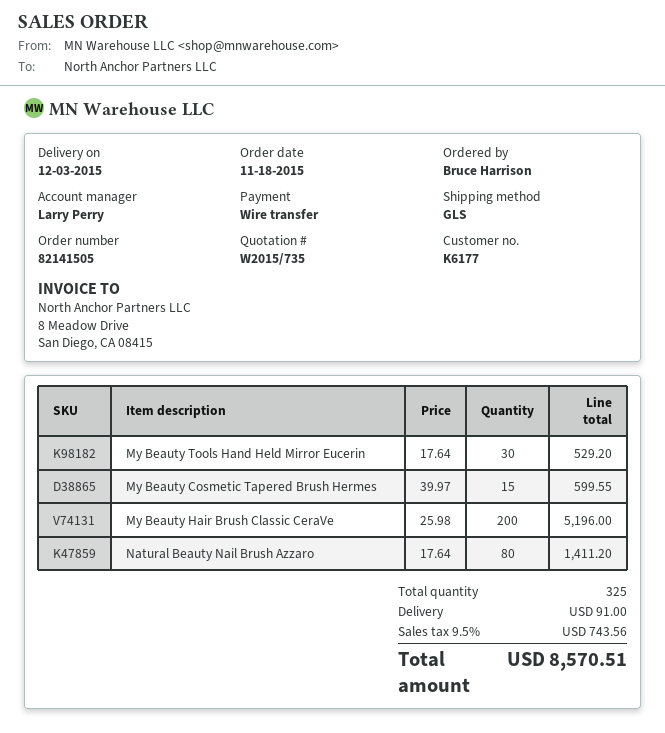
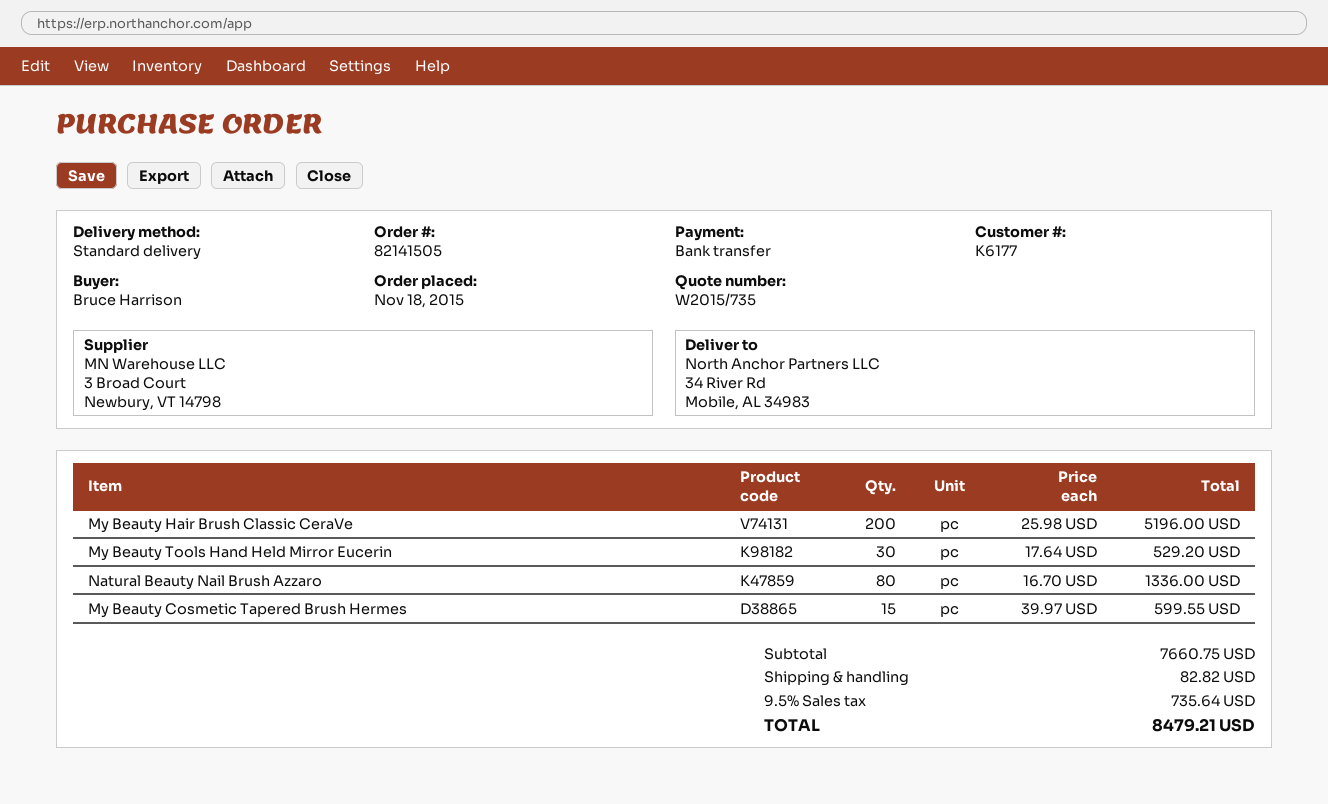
shipping method: GLS -> standard
Natural Beauty Nail Brush Azzaro: 80 x 17.64 = 1411.20 -> 80 x 16.70 = 1336.00
shipping: 91.00 -> 82.82
tax: 9.5% = 743.56 -> 9.5% = 735.64
total: 8570.51 -> 8479.21

